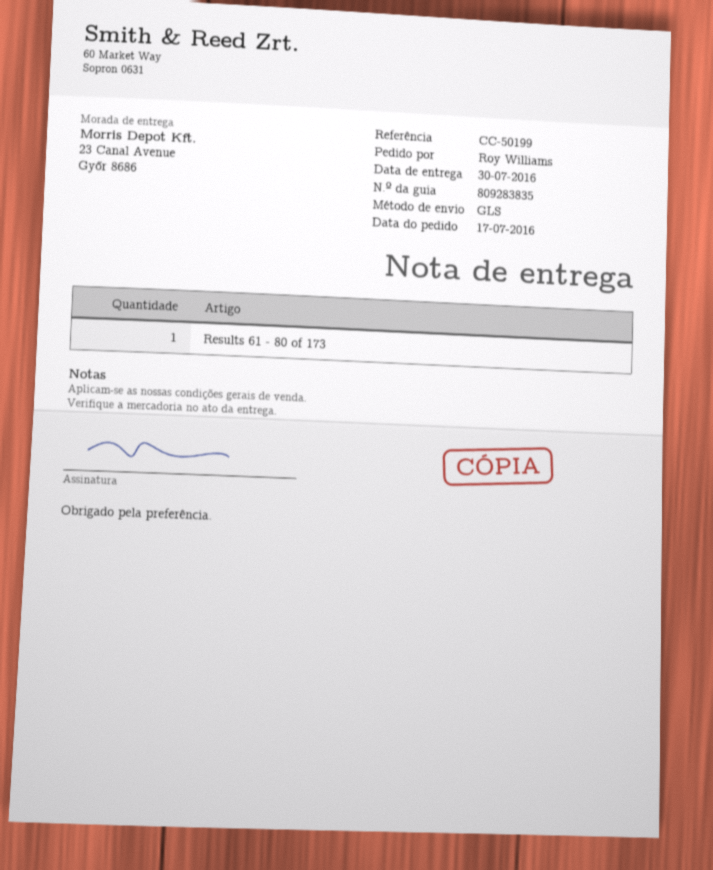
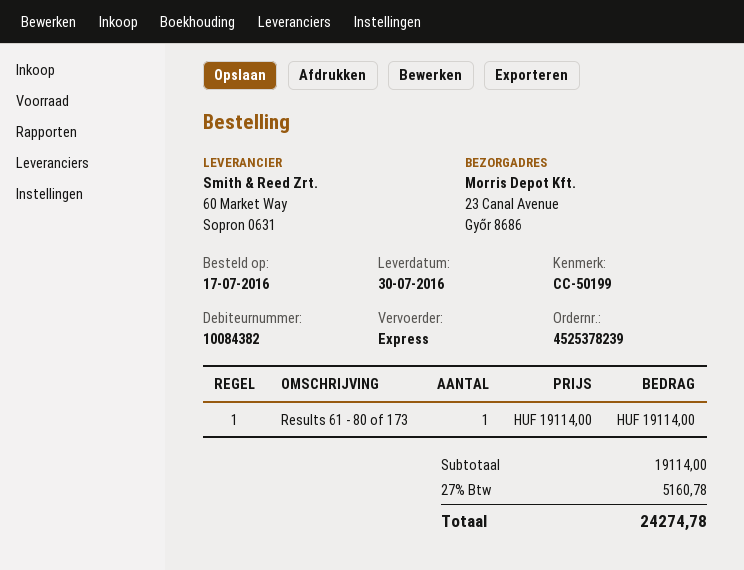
shipping method: GLS -> express

